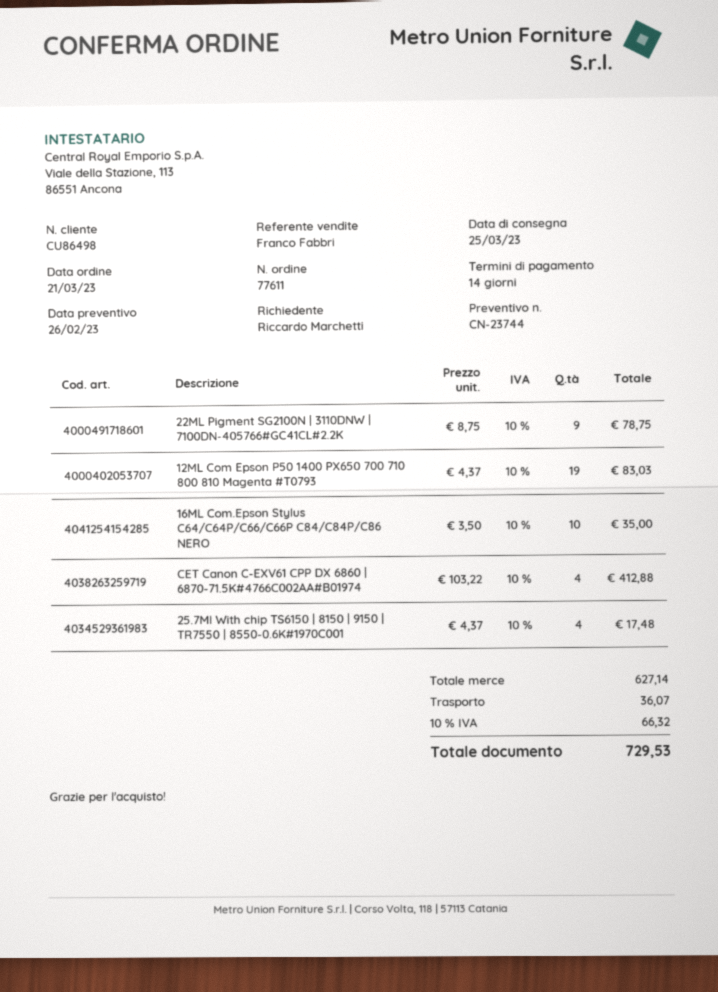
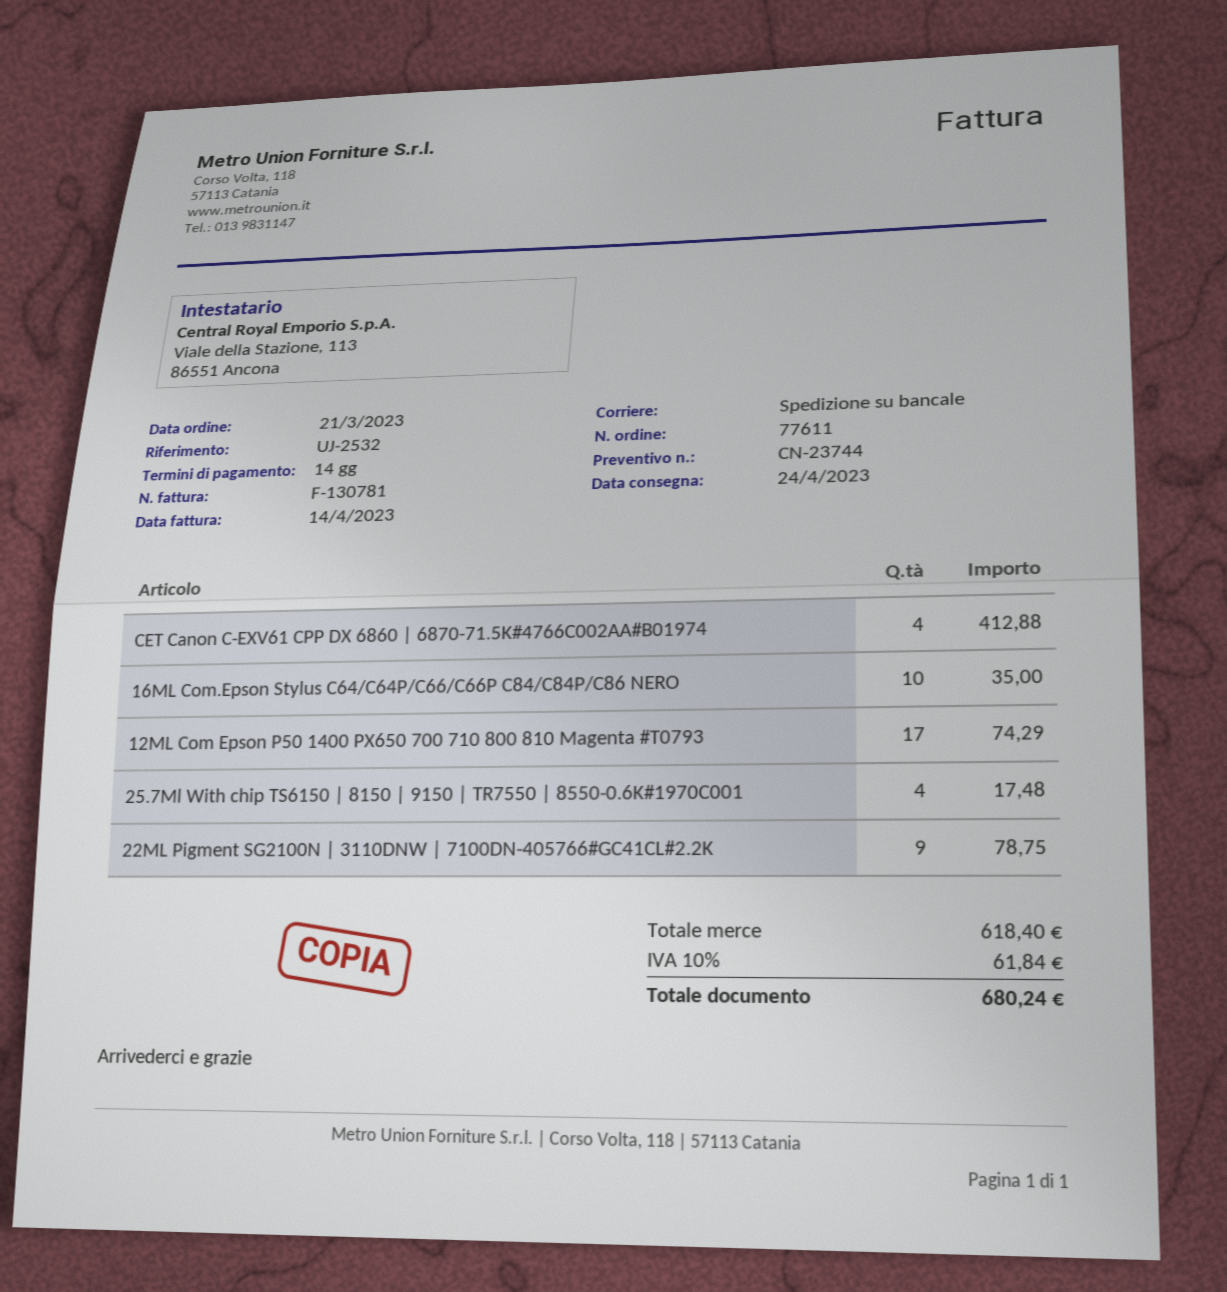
delivery date: 2023-03-25 -> 2023-04-24
12ML Com Epson P50 1400 PX650 700 710 800 810 Magenta #T0793: 19 for 83.03 -> 17 for 74.29
subtotal: 627.14 -> 618.40
shipping: 36.07 -> none
tax: 10% = 66.32 -> 10% = 61.84
total: 729.53 -> 680.24

